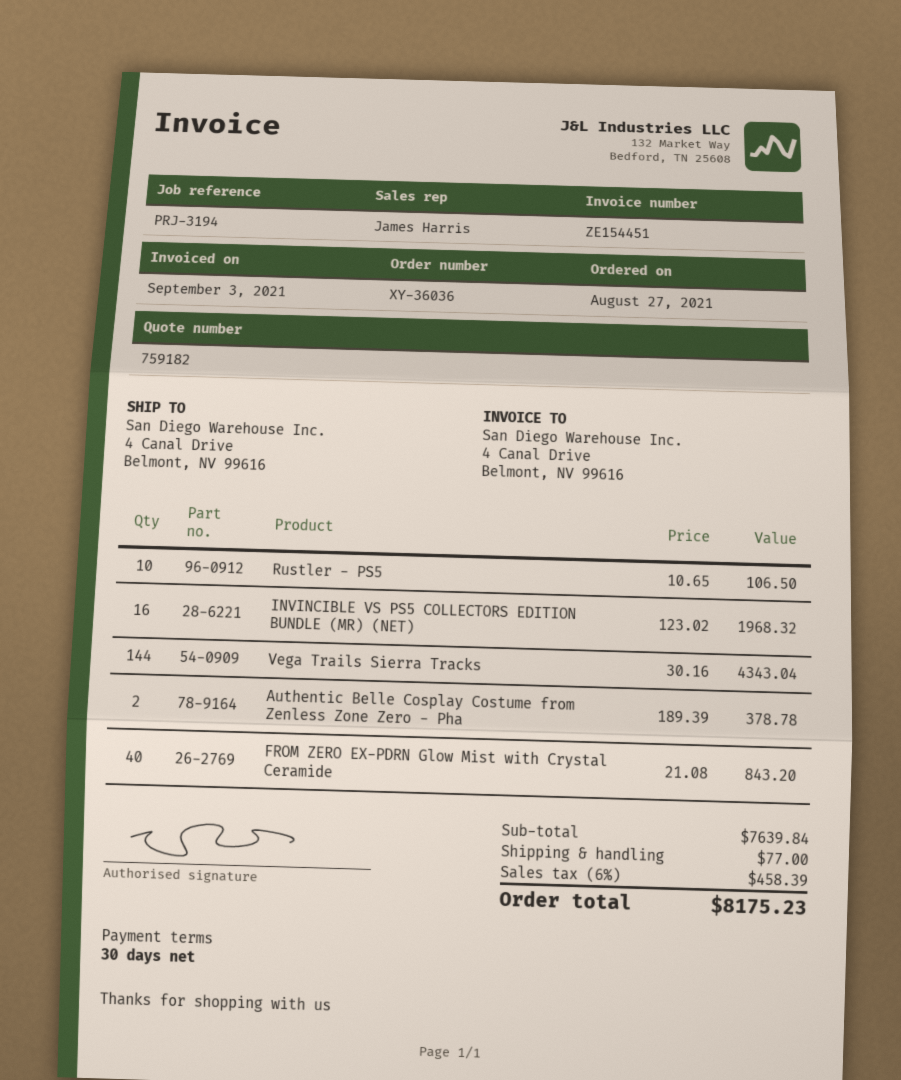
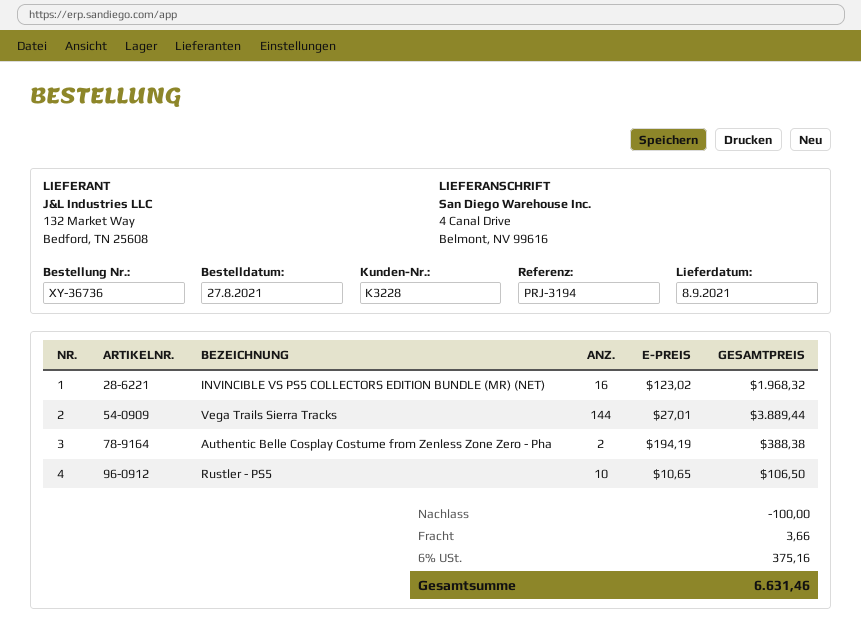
order number: XY-36036 -> XY-36736
Vega Trails Sierra Tracks: 144 x 30.16 = 4343.04 -> 144 x 27.01 = 3889.44
Authentic Belle Cosplay Costume from Zenless Zone Zero - Pha: 2 x 189.39 = 378.78 -> 2 x 194.19 = 388.38
FROM ZERO EX-PDRN Glow Mist with Crystal Ceramide: 40 x 21.08 = 843.20 -> none
discount: none -> 100.00
shipping: 77.00 -> 3.66
tax: 6% = 458.39 -> 6% = 375.16
total: 8175.23 -> 6631.46

